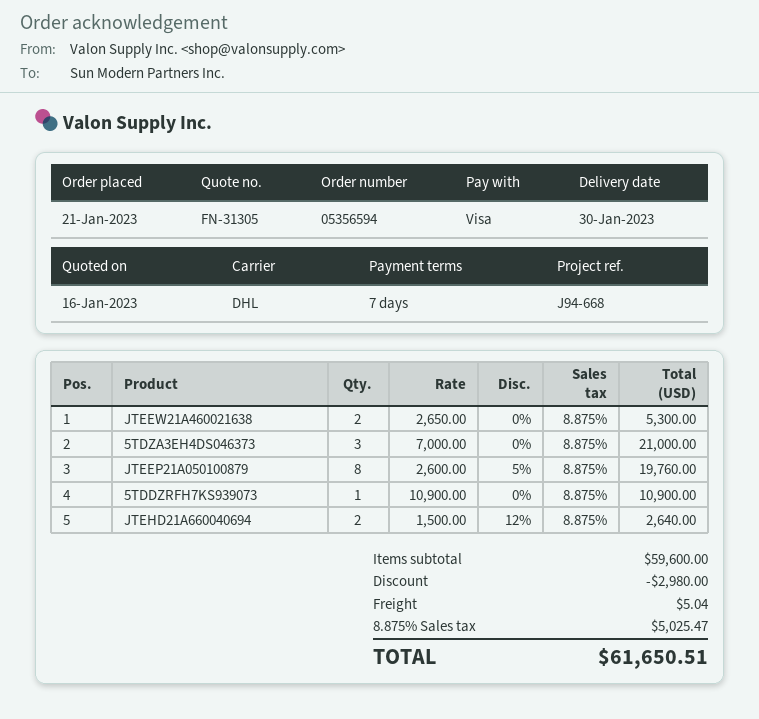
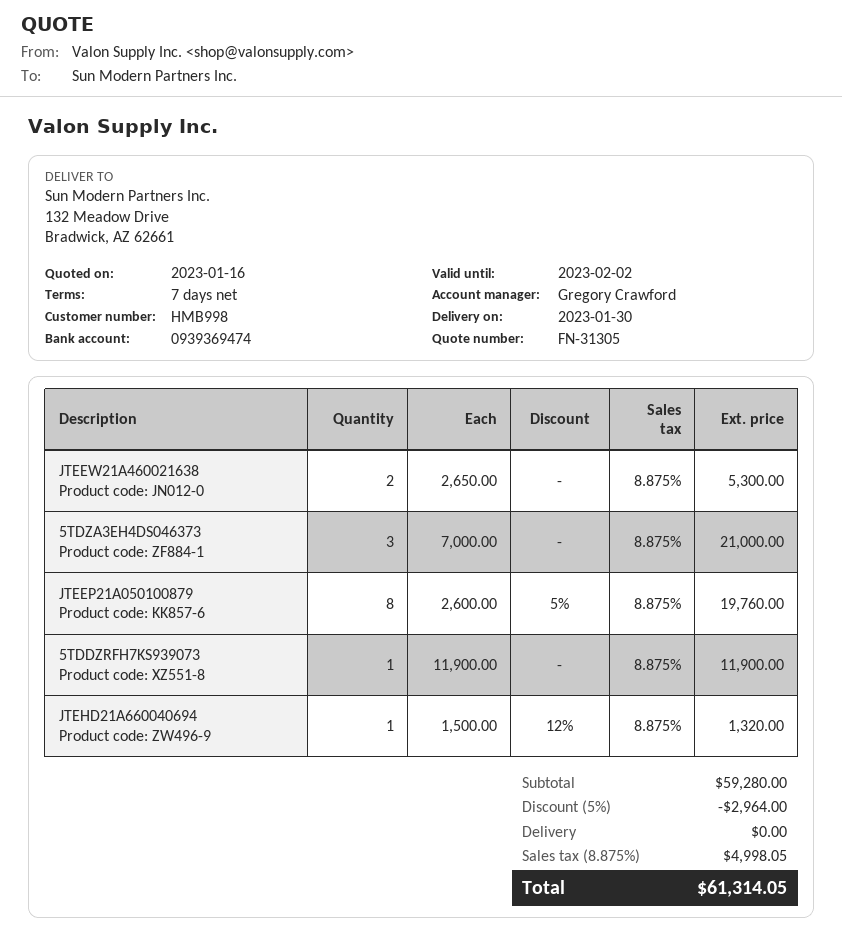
5TDDZRFH7KS939073: 1 x 10900.00 = 10900.00 -> 1 x 11900.00 = 11900.00
JTEHD21A660040694: 2 x 1500.00 - 12% = 2640.00 -> 1 x 1500.00 - 12% = 1320.00
subtotal: 59600.00 -> 59280.00
discount: 2980.00 -> 2964.00
shipping: 5.04 -> 0.00
tax: 8.875% = 5025.47 -> 8.875% = 4998.05
total: 61650.51 -> 61314.05

